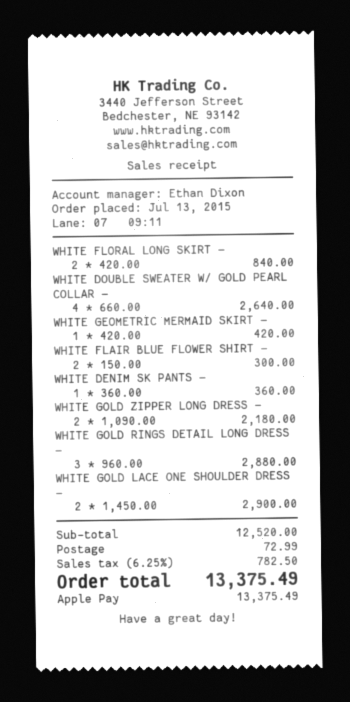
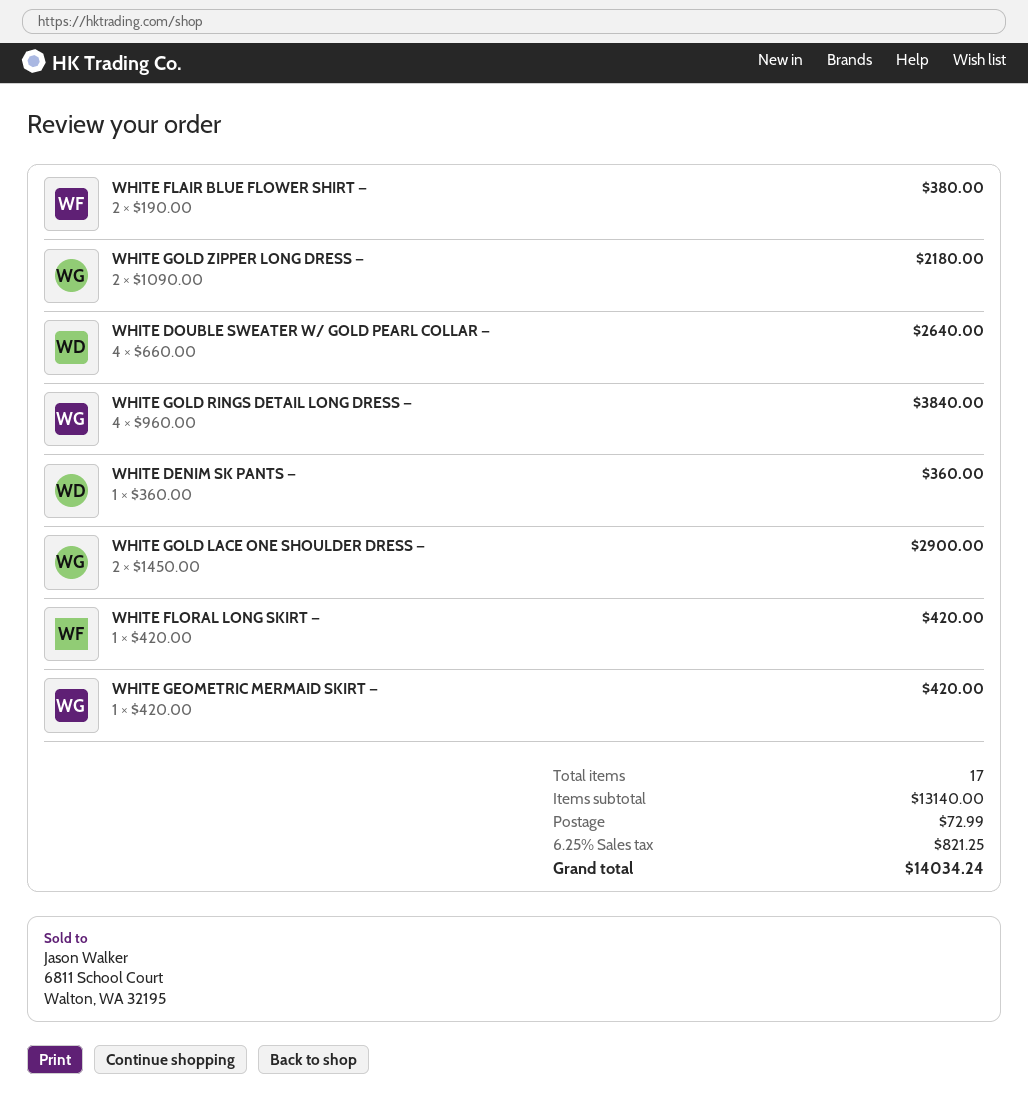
WHITE FLORAL LONG SKIRT —: 2 x 420.00 = 840.00 -> 1 x 420.00 = 420.00
WHITE FLAIR BLUE FLOWER SHIRT —: 2 x 150.00 = 300.00 -> 2 x 190.00 = 380.00
WHITE GOLD RINGS DETAIL LONG DRESS —: 3 x 960.00 = 2880.00 -> 4 x 960.00 = 3840.00
subtotal: 12520.00 -> 13140.00
tax: 6.25% = 782.50 -> 6.25% = 821.25
total: 13375.49 -> 14034.24

